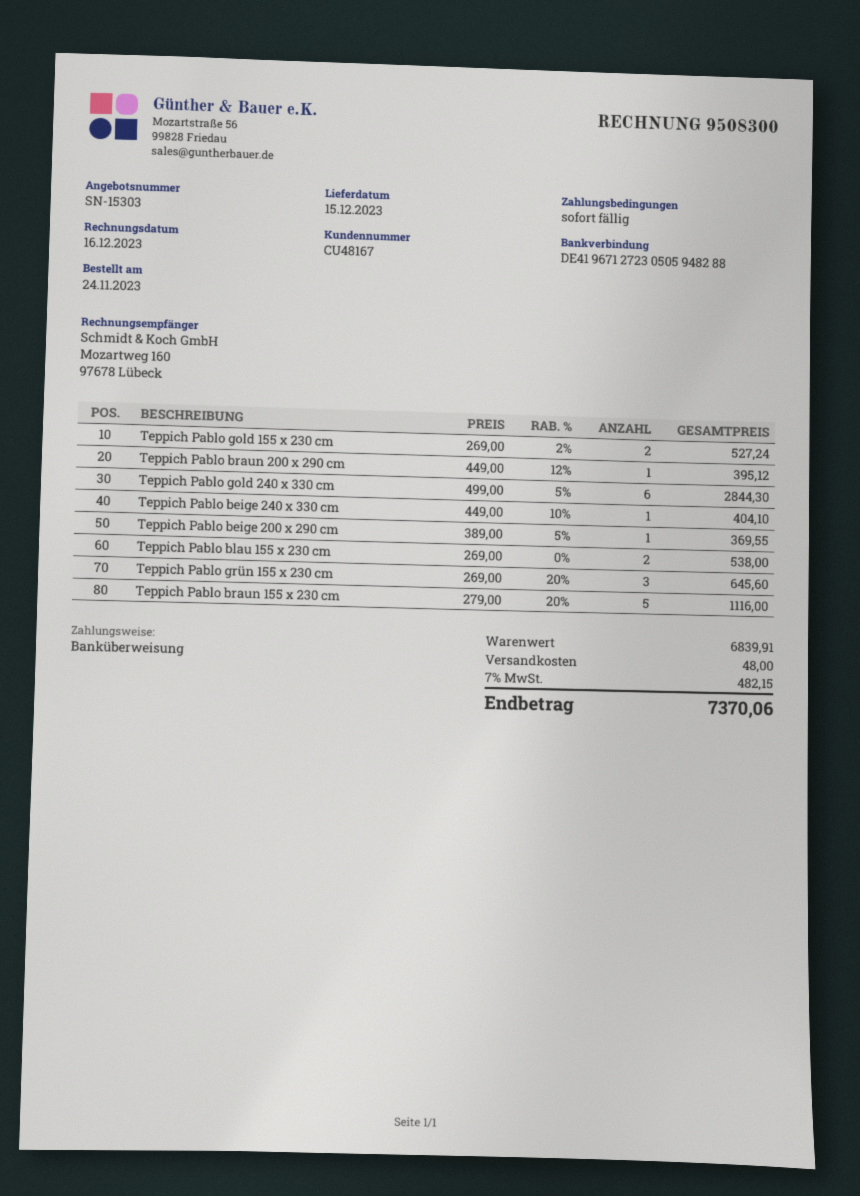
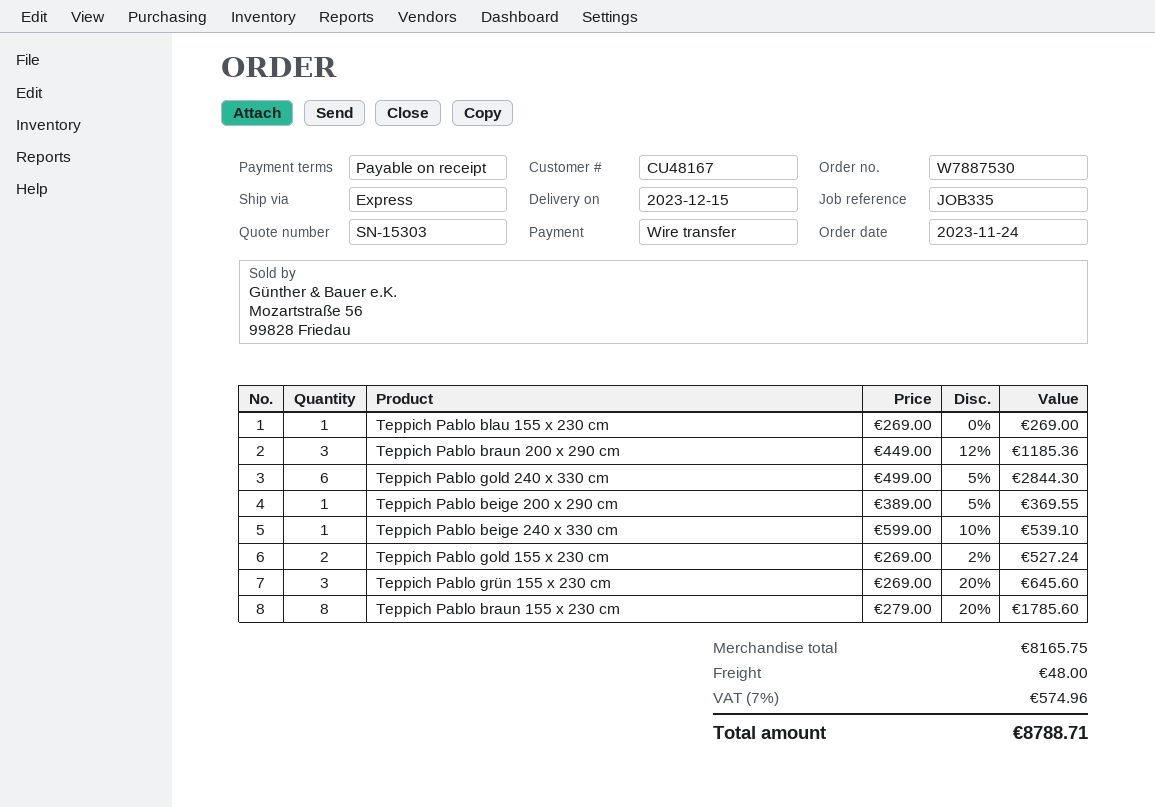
Teppich Pablo braun 200 x 290 cm: 1 x 449.00 - 12% = 395.12 -> 3 x 449.00 - 12% = 1185.36
Teppich Pablo beige 240 x 330 cm: 1 x 449.00 - 10% = 404.10 -> 1 x 599.00 - 10% = 539.10
Teppich Pablo blau 155 x 230 cm: 2 x 269.00 = 538.00 -> 1 x 269.00 = 269.00
Teppich Pablo braun 155 x 230 cm: 5 x 279.00 - 20% = 1116.00 -> 8 x 279.00 - 20% = 1785.60
subtotal: 6839.91 -> 8165.75
tax: 7% = 482.15 -> 7% = 574.96
total: 7370.06 -> 8788.71

